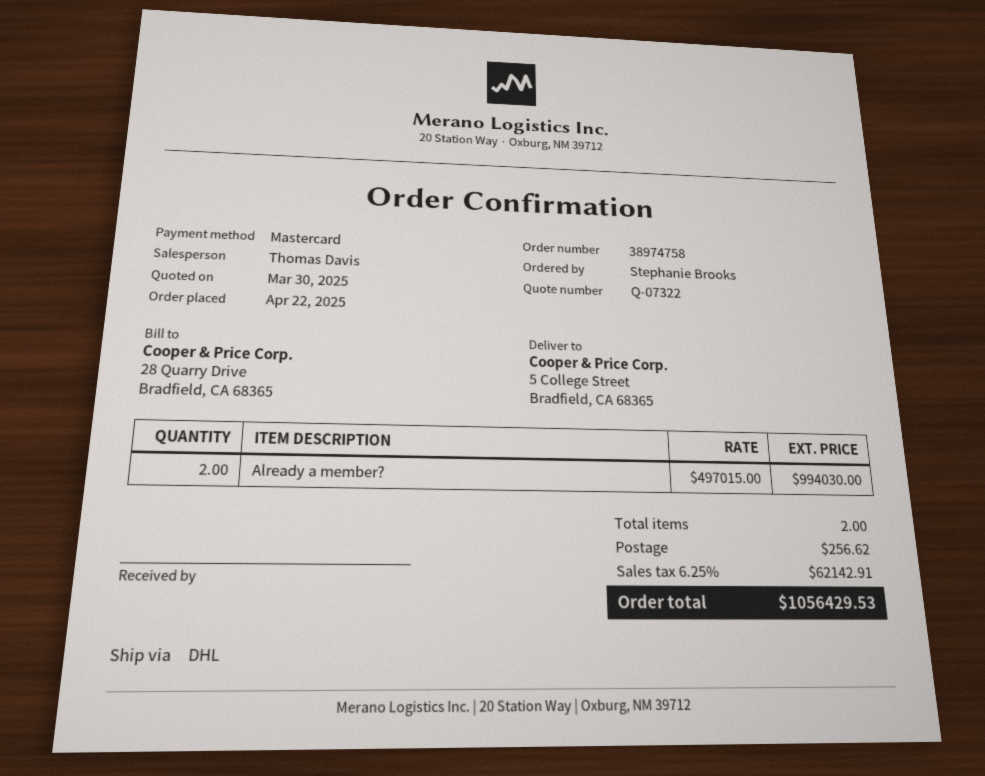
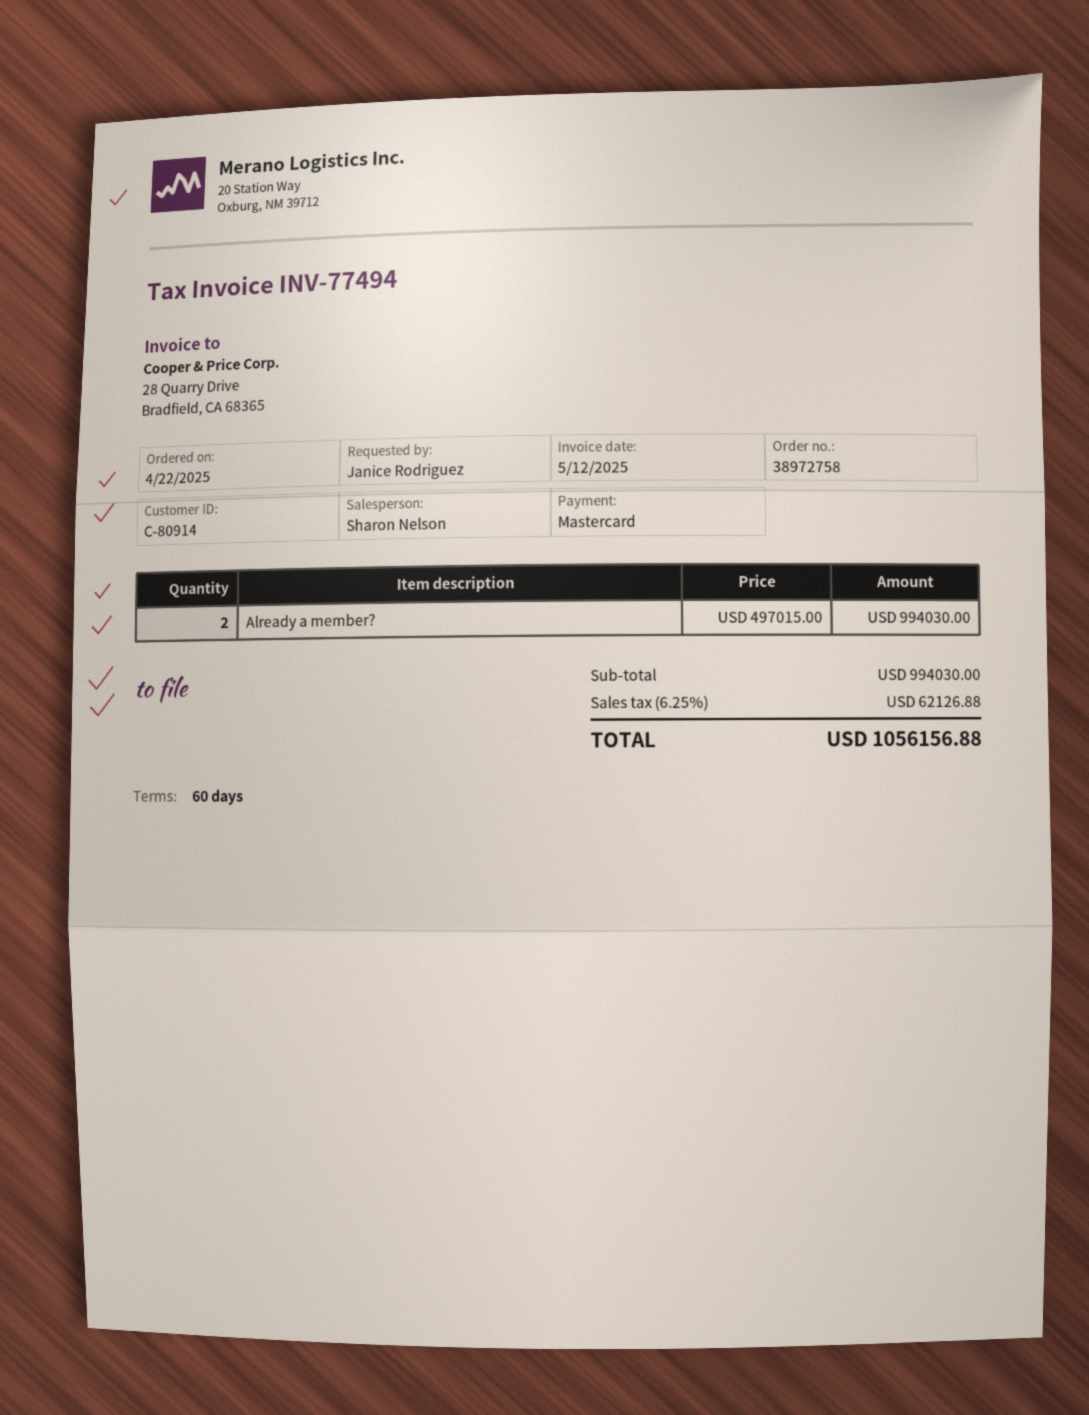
order number: 38974758 -> 38972758
ordered by: Stephanie Brooks -> Janice Rodriguez
sales rep: Thomas Davis -> Sharon Nelson
shipping: 256.62 -> none
tax: 6.25% = 62142.91 -> 6.25% = 62126.88
total: 1056429.53 -> 1056156.88

